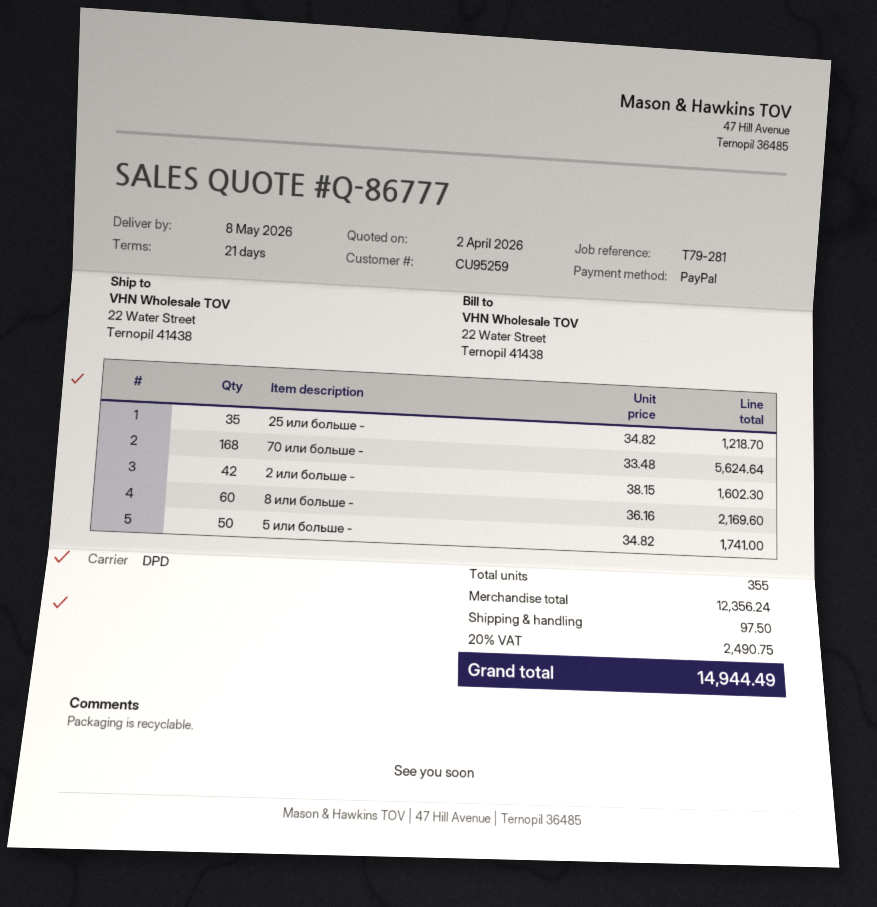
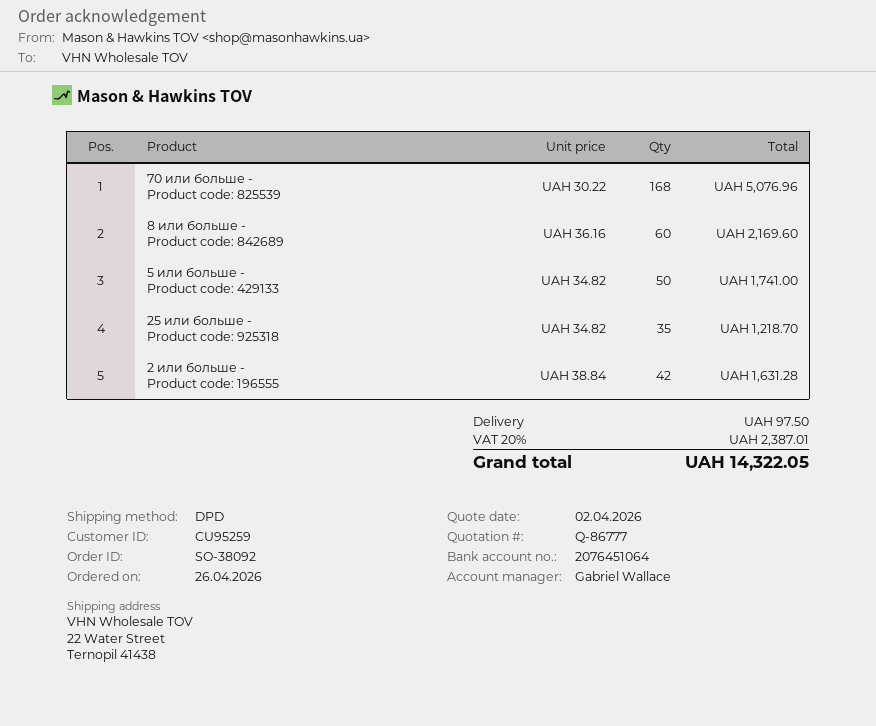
70 или больше -: 168 x 33.48 = 5624.64 -> 168 x 30.22 = 5076.96
2 или больше -: 42 x 38.15 = 1602.30 -> 42 x 38.84 = 1631.28
tax: 20% = 2490.75 -> 20% = 2387.01
total: 14944.49 -> 14322.05

